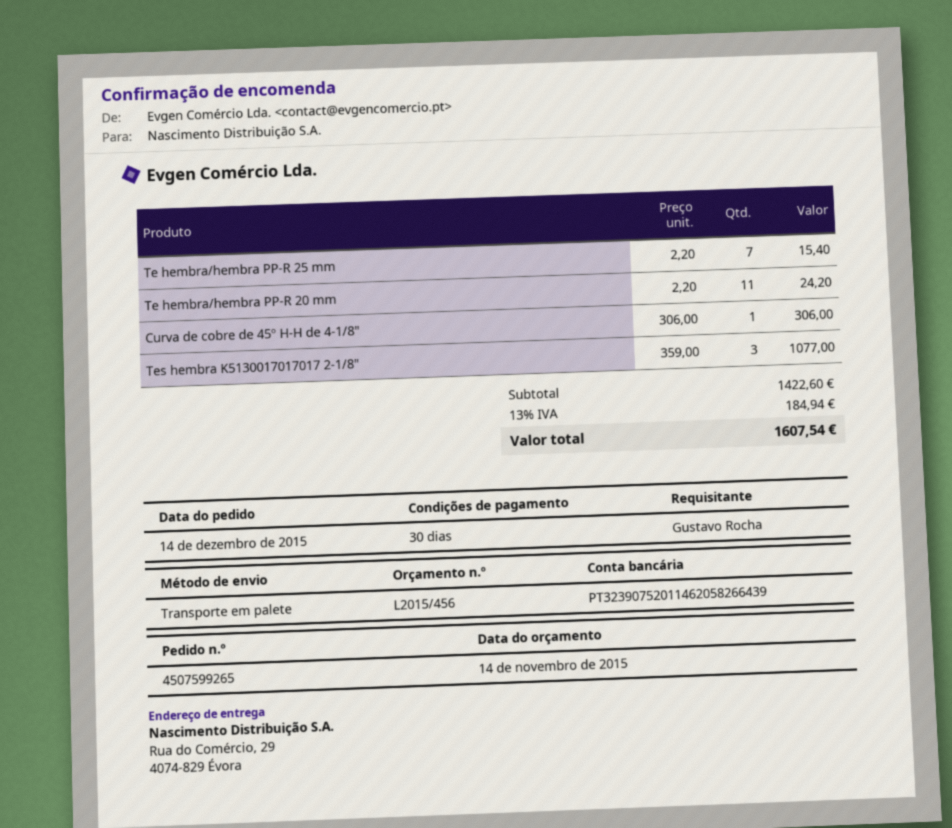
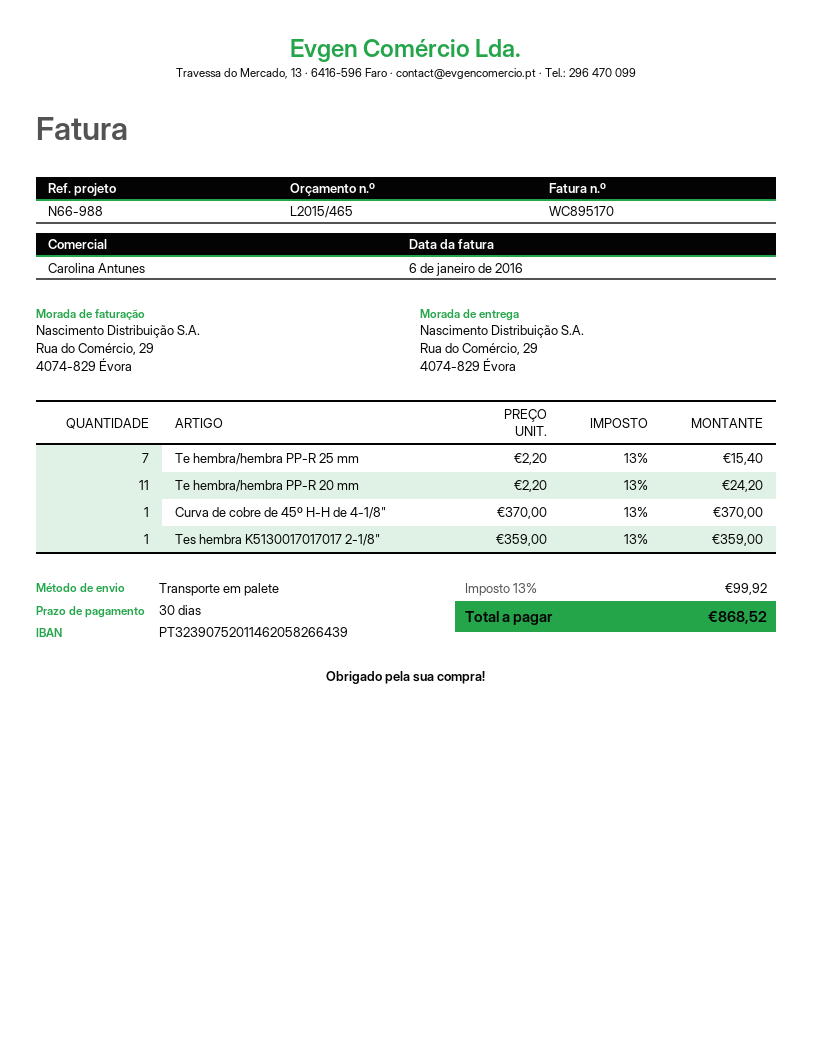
quote number: L2015/456 -> L2015/465
Curva de cobre de 45º H-H de 4-1/8": 1 x 306.00 = 306.00 -> 1 x 370.00 = 370.00
Tes hembra K5130017017017 2-1/8": 3 x 359.00 = 1077.00 -> 1 x 359.00 = 359.00
tax: 13% = 184.94 -> 13% = 99.92
total: 1607.54 -> 868.52

